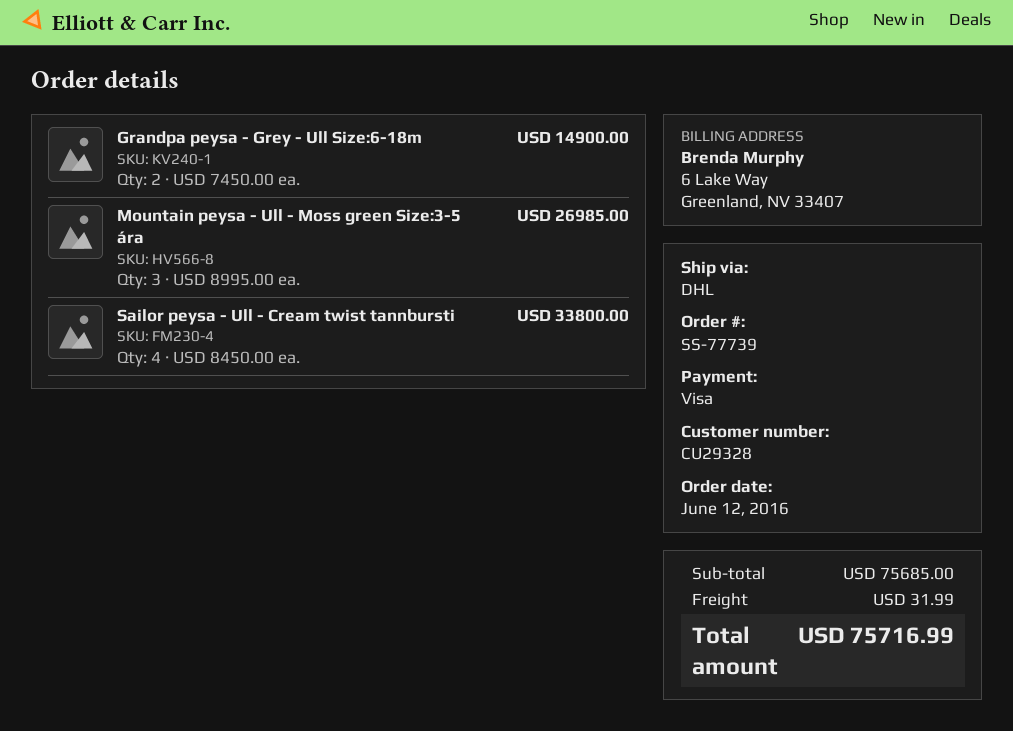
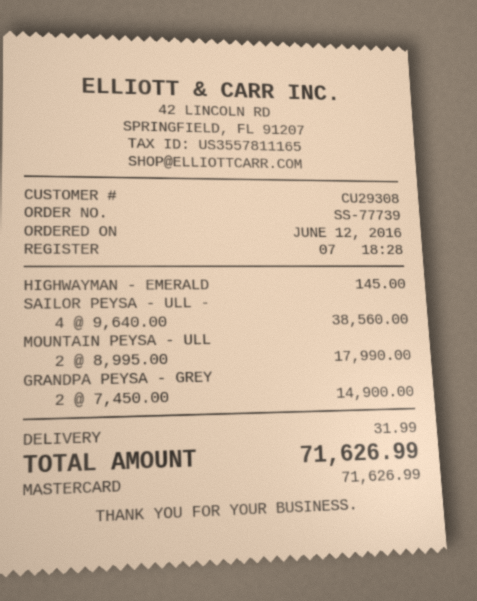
customer number: CU29328 -> CU29308
payment method: Visa -> Mastercard
Mountain peysa - Ull - Moss green Size:3-5 ára: 3 x 8995.00 = 26985.00 -> 2 x 8995.00 = 17990.00
Sailor peysa - Ull - Cream twist tannbursti: 4 x 8450.00 = 33800.00 -> 4 x 9640.00 = 38560.00
HIGHWAYMAN - EMERALD: none -> 1 x 145.00 = 145.00
total: 75716.99 -> 71626.99

